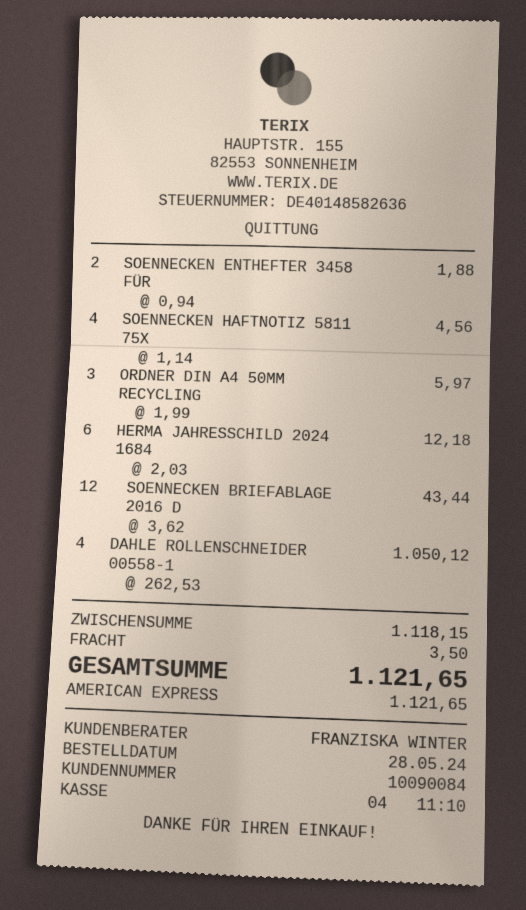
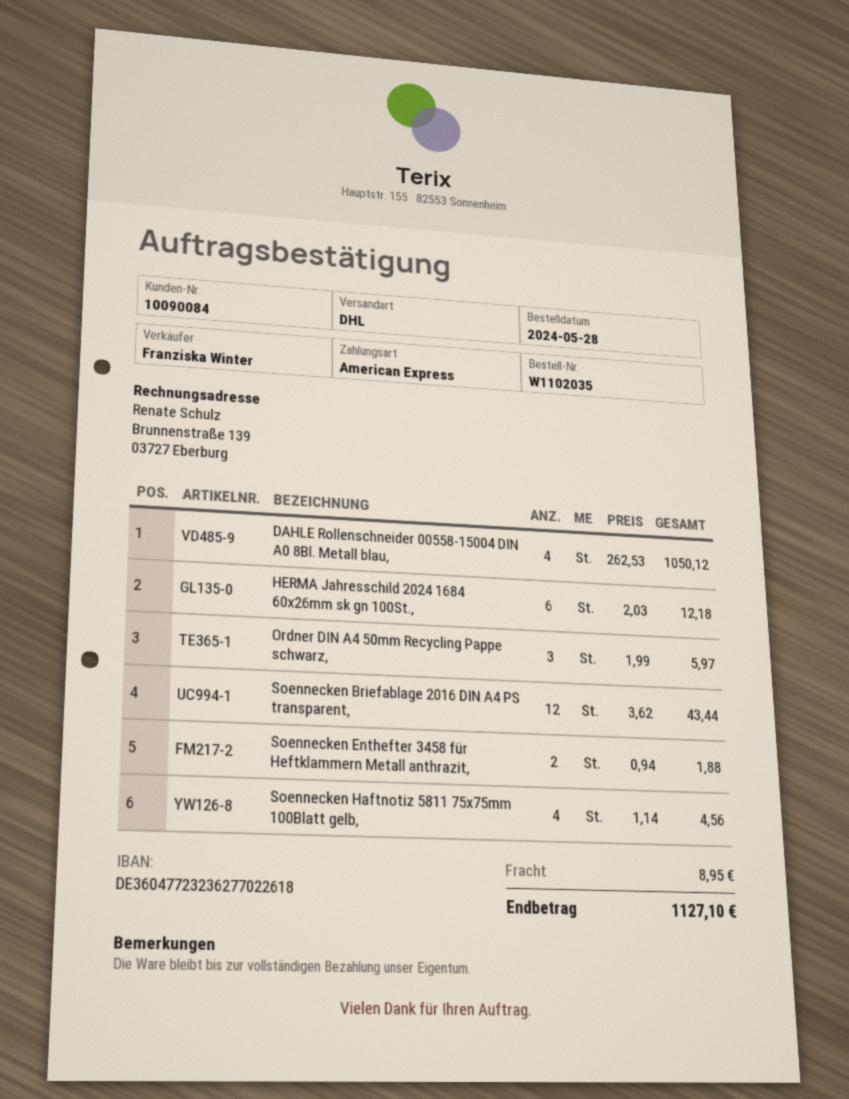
shipping: 3.50 -> 8.95
total: 1121.65 -> 1127.10

